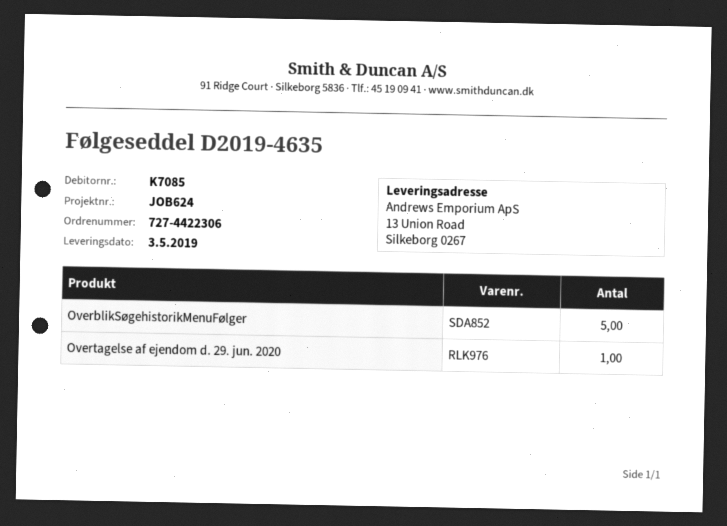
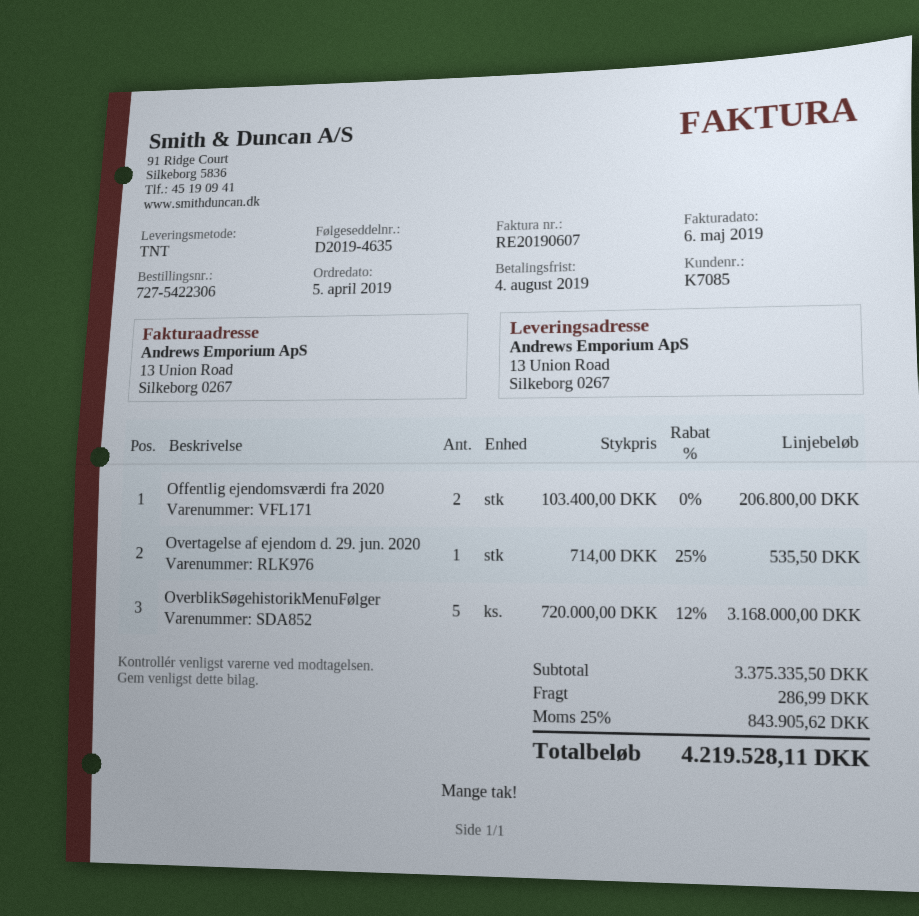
order number: 727-4422306 -> 727-5422306
Offentlig ejendomsværdi fra 2020: none -> 2

